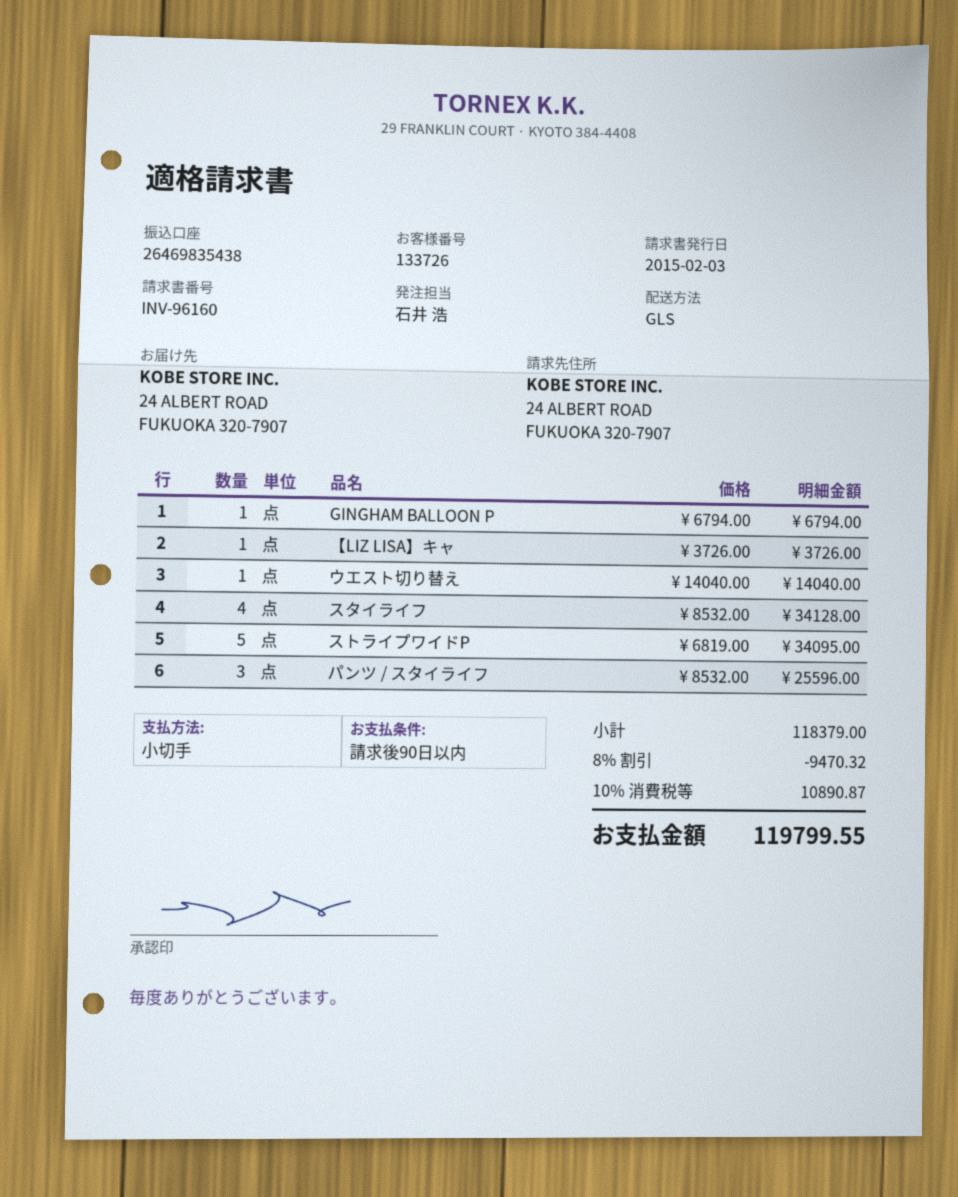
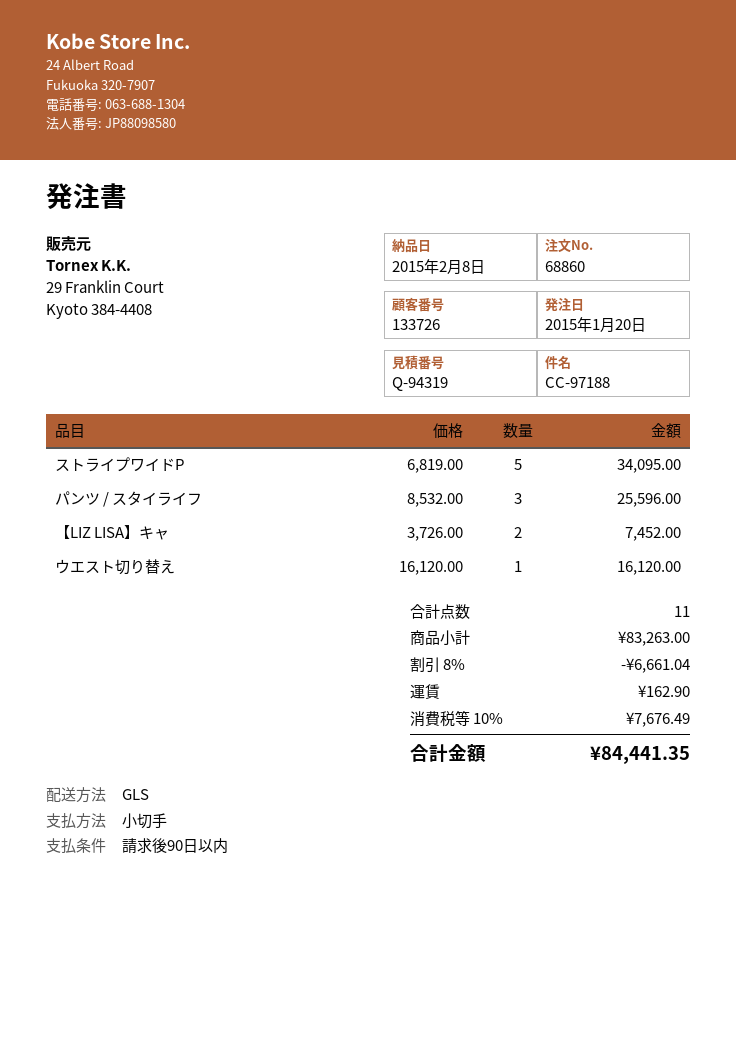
GINGHAM BALLOON P: 1 x 6794.00 = 6794.00 -> none
【LIZ LISA】キャ: 1 x 3726.00 = 3726.00 -> 2 x 3726.00 = 7452.00
ウエスト切り替え: 1 x 14040.00 = 14040.00 -> 1 x 16120.00 = 16120.00
スタイライフ: 4 x 8532.00 = 34128.00 -> none
subtotal: 118379.00 -> 83263.00
discount: 8% = 9470.32 -> 8% = 6661.04
shipping: none -> 162.90
tax: 10% = 10890.87 -> 10% = 7676.49
total: 119799.55 -> 84441.35

